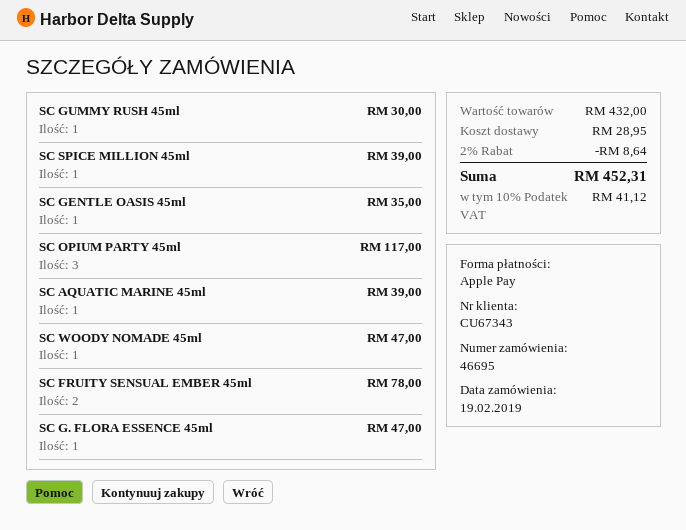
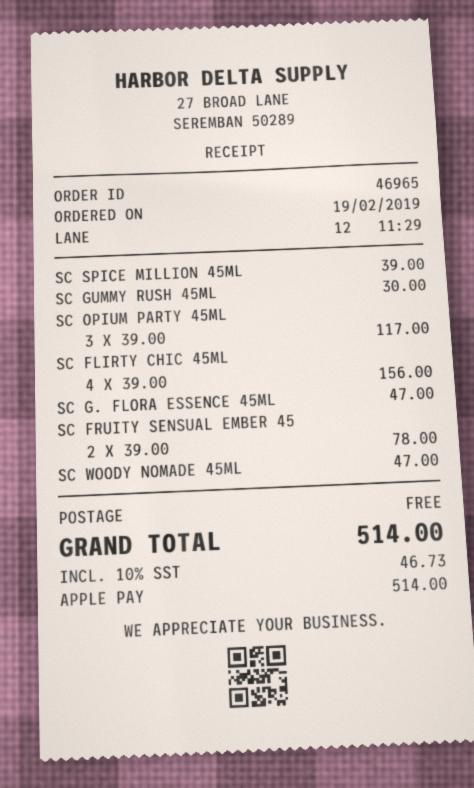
order number: 46695 -> 46965
SC GENTLE OASIS 45ml: 1 for 35.00 -> none
SC AQUATIC MARINE 45ml: 1 for 39.00 -> none
SC FLIRTY CHIC 45ML: none -> 4 for 156.00
discount: 2% = 8.64 -> none
shipping: 28.95 -> 0.00
tax: 10% = 41.12 -> 10% = 46.73
total: 452.31 -> 514.00

